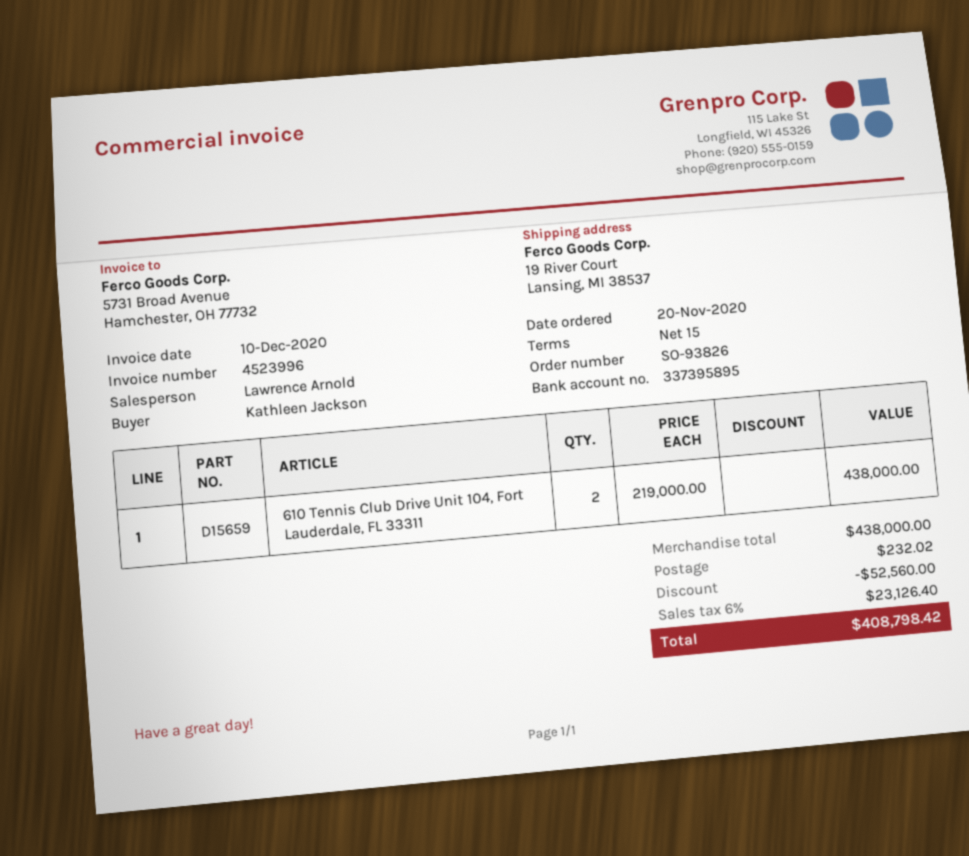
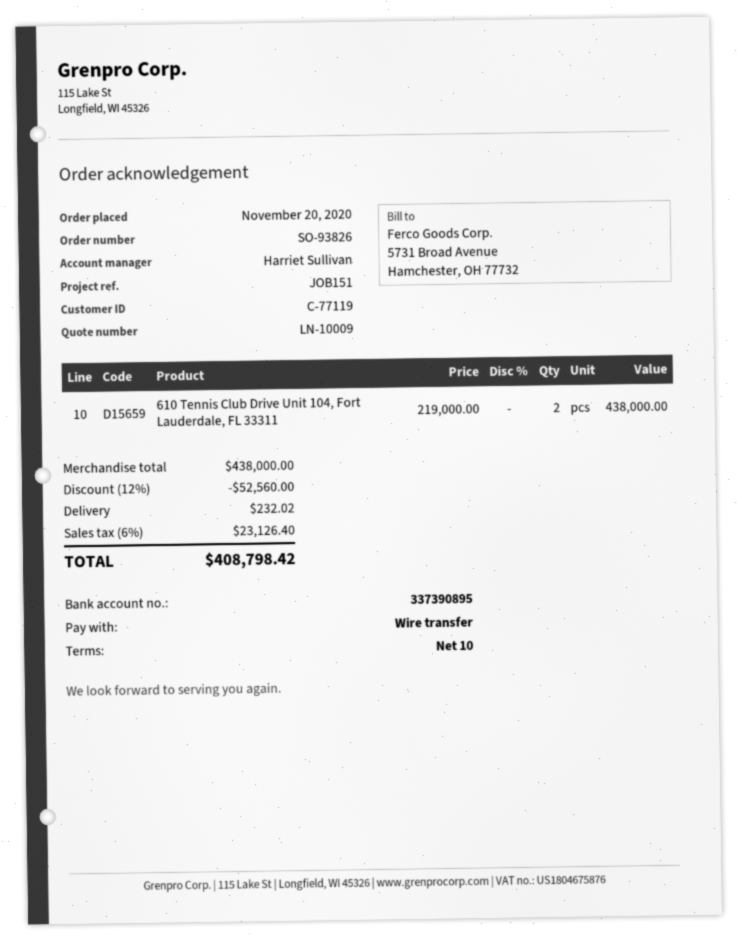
payment terms: 15 days -> 10 days
sales rep: Lawrence Arnold -> Harriet Sullivan
bank account: 337395895 -> 337390895

